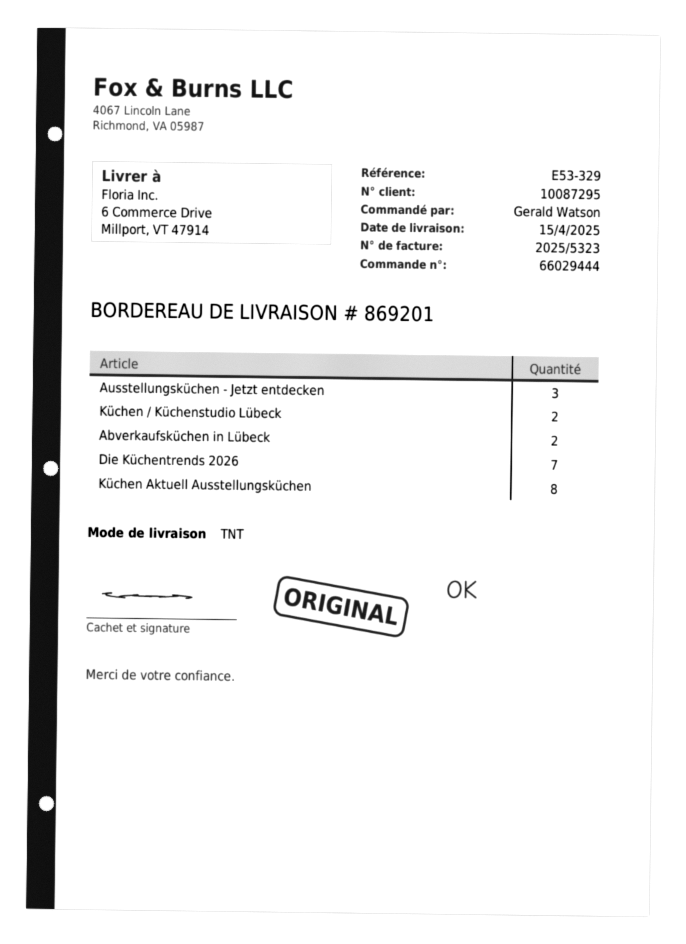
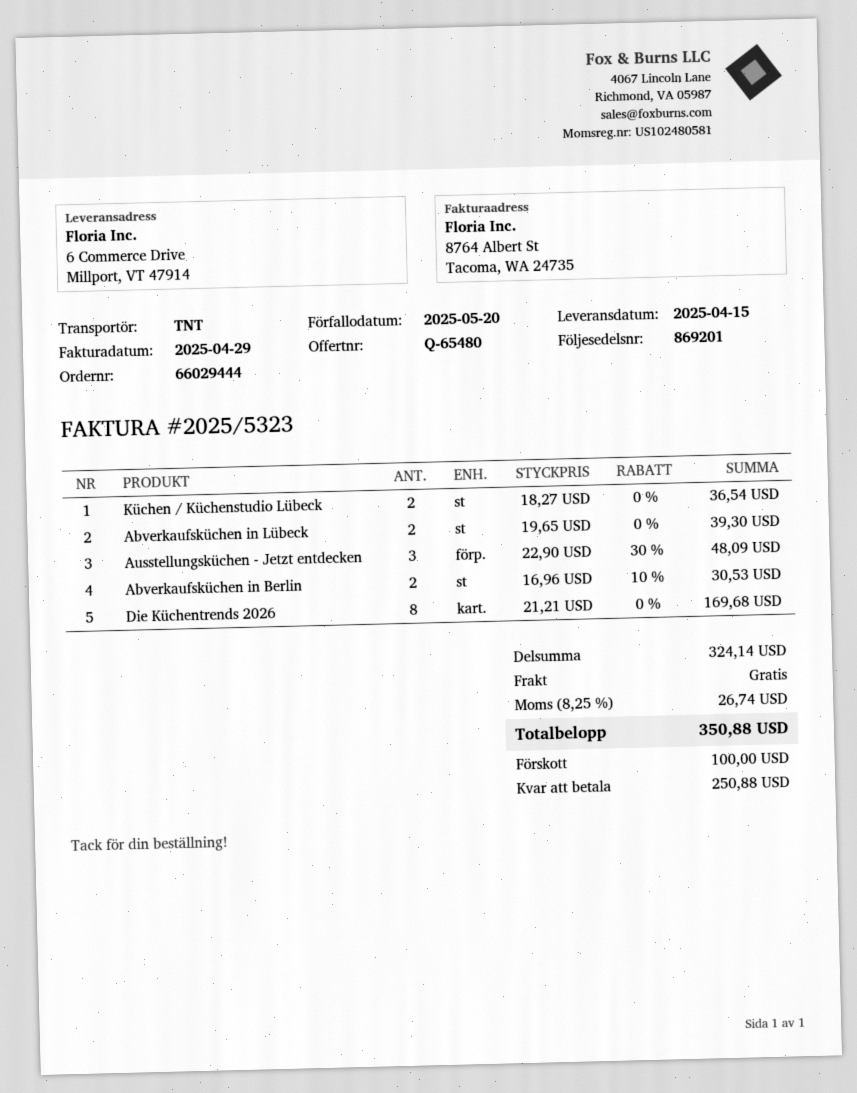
Die Küchentrends 2026: 7 -> 8
Küchen Aktuell Ausstellungsküchen: 8 -> none
Abverkaufsküchen in Berlin: none -> 2

